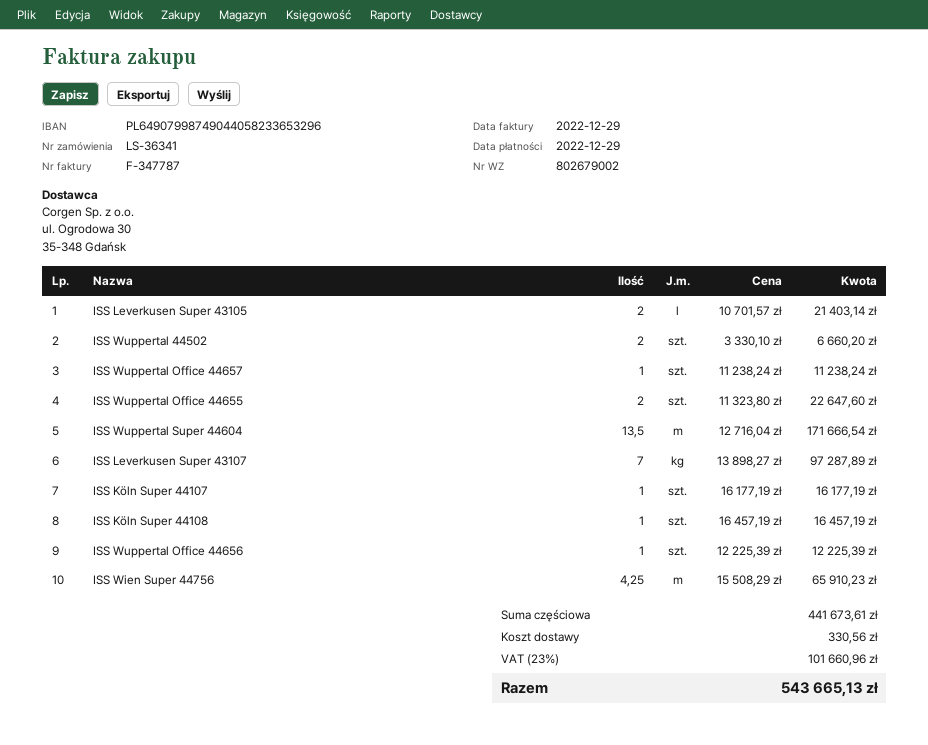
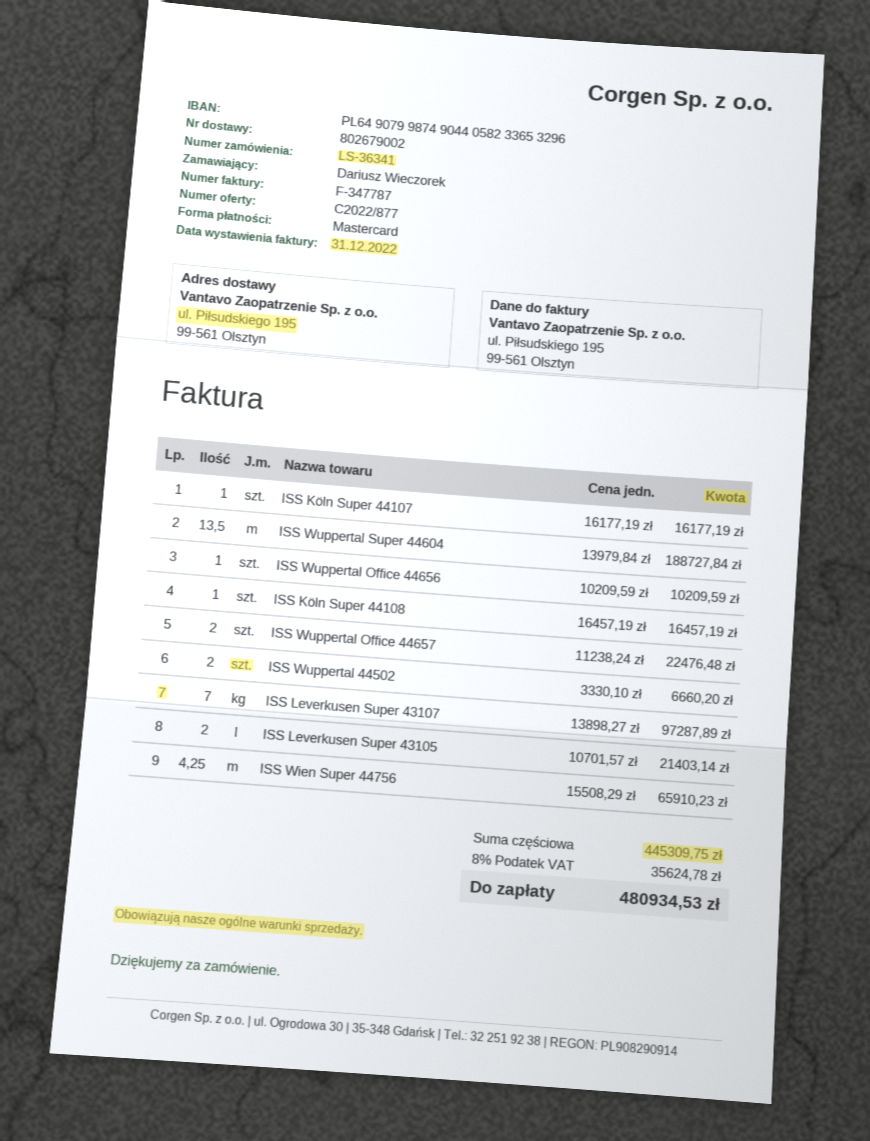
invoice date: 2022-12-29 -> 2022-12-31
ISS Wuppertal Office 44657: 1 x 11238.24 = 11238.24 -> 2 x 11238.24 = 22476.48
ISS Wuppertal Office 44655: 2 x 11323.80 = 22647.60 -> none
ISS Wuppertal Super 44604: 13.5 x 12716.04 = 171666.54 -> 13.5 x 13979.84 = 188727.84
ISS Wuppertal Office 44656: 1 x 12225.39 = 12225.39 -> 1 x 10209.59 = 10209.59
subtotal: 441673.61 -> 445309.75
shipping: 330.56 -> none
tax: 23% = 101660.96 -> 8% = 35624.78
total: 543665.13 -> 480934.53

